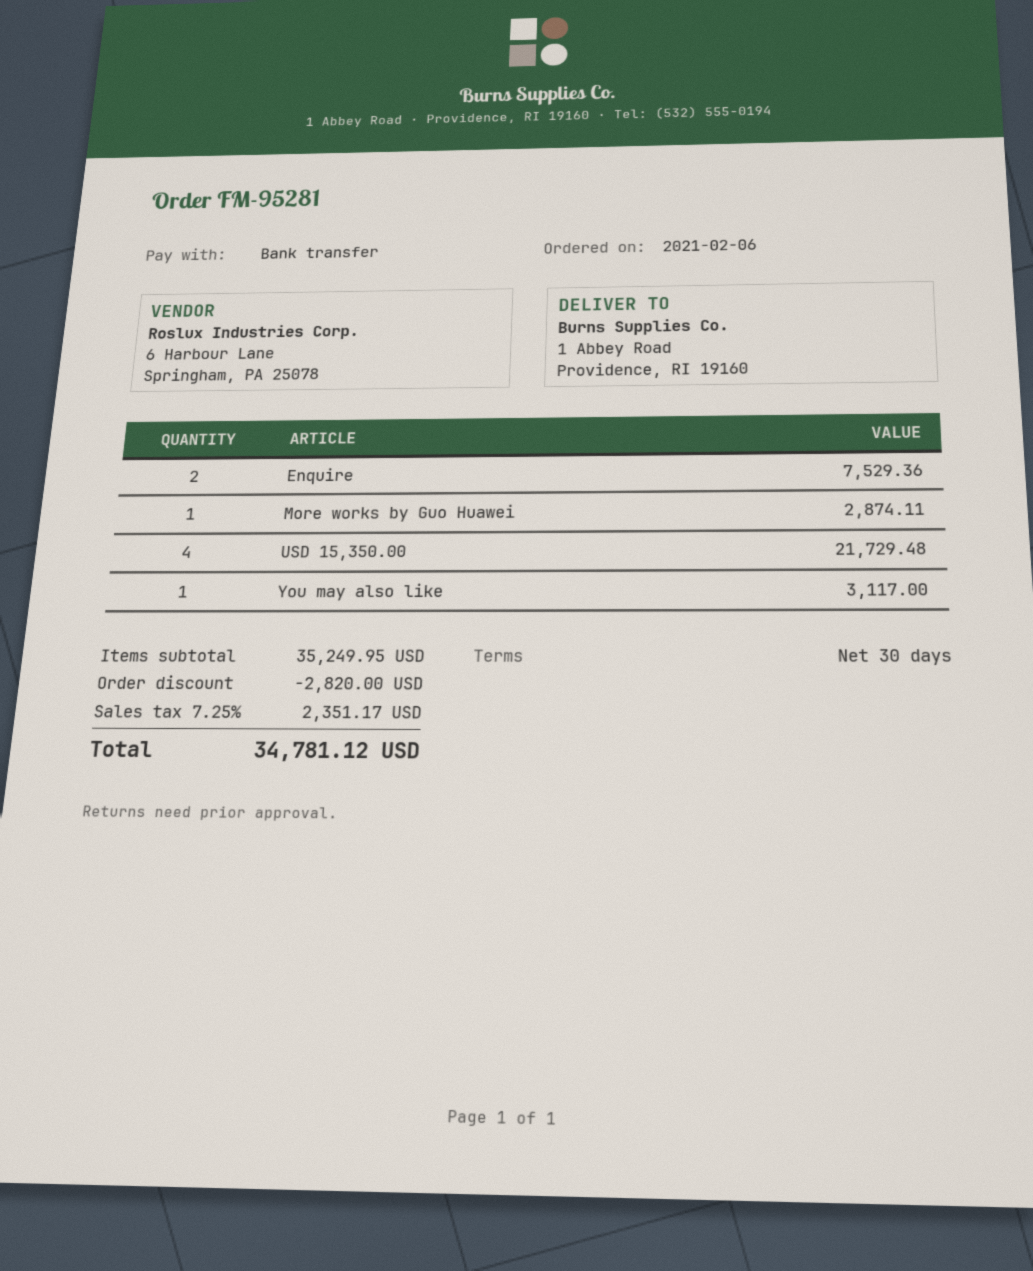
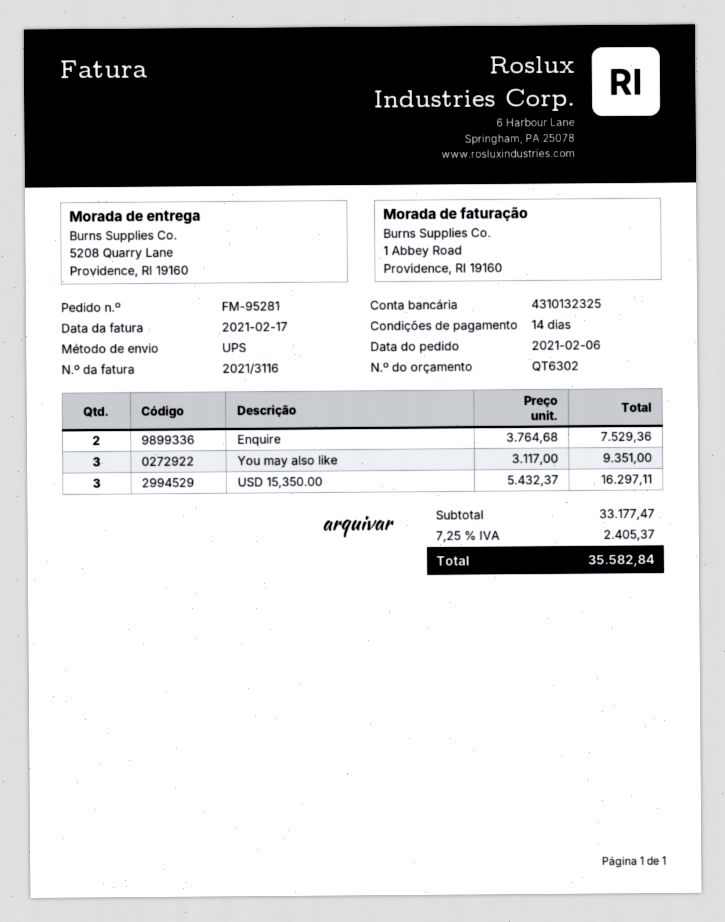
payment terms: 30 days -> 14 days
ship to: 1 Abbey Road, Providence, RI 19160 -> 5208 Quarry Lane, Providence, RI 19160
More works by Guo Huawei: 1 for 2874.11 -> none
USD 15,350.00: 4 for 21729.48 -> 3 for 16297.11
You may also like: 1 for 3117.00 -> 3 for 9351.00
subtotal: 35249.95 -> 33177.47
discount: 2820.00 -> none
tax: 7.25% = 2351.17 -> 7.25% = 2405.37
total: 34781.12 -> 35582.84

